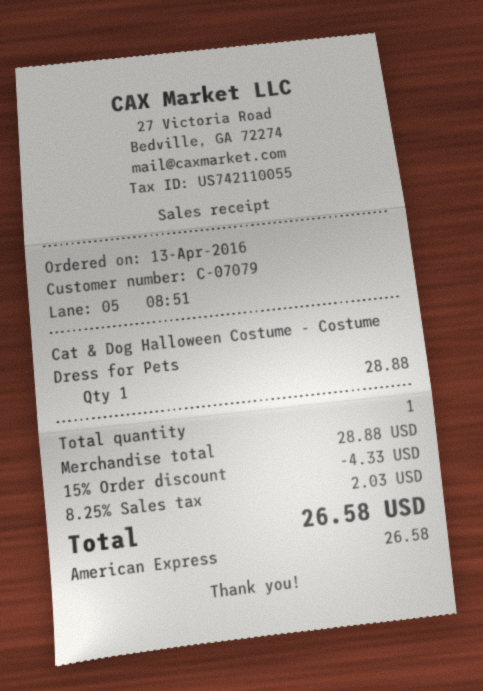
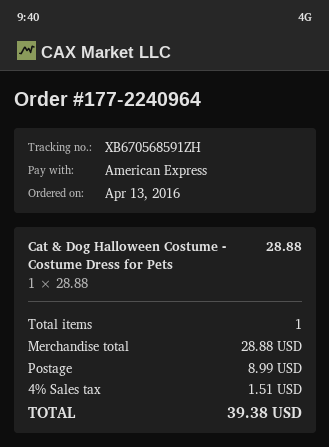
discount: 15% = 4.33 -> none
shipping: none -> 8.99
tax: 8.25% = 2.03 -> 4% = 1.51
total: 26.58 -> 39.38

